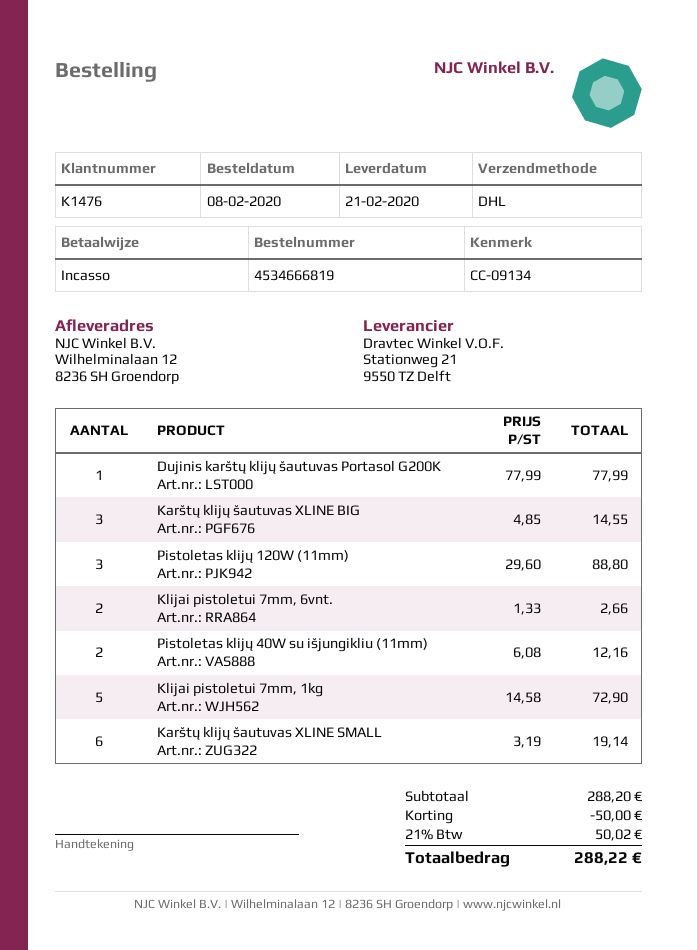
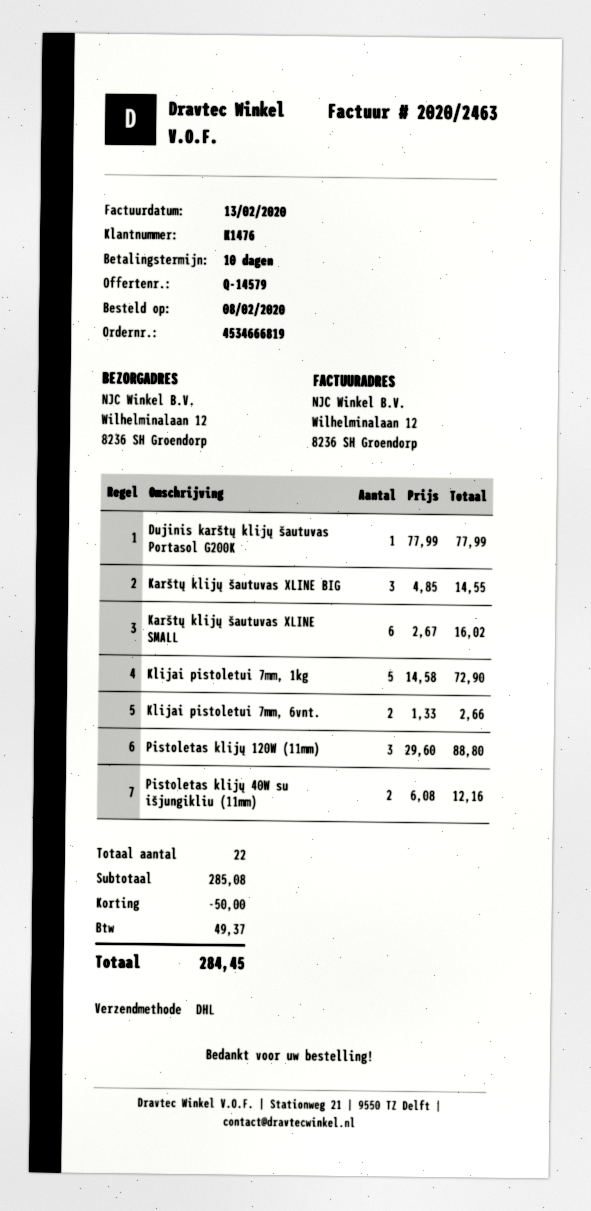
Karštų klijų šautuvas XLINE SMALL: 6 x 3.19 = 19.14 -> 6 x 2.67 = 16.02
subtotal: 288.20 -> 285.08
tax: 50.02 -> 49.37
total: 288.22 -> 284.45

